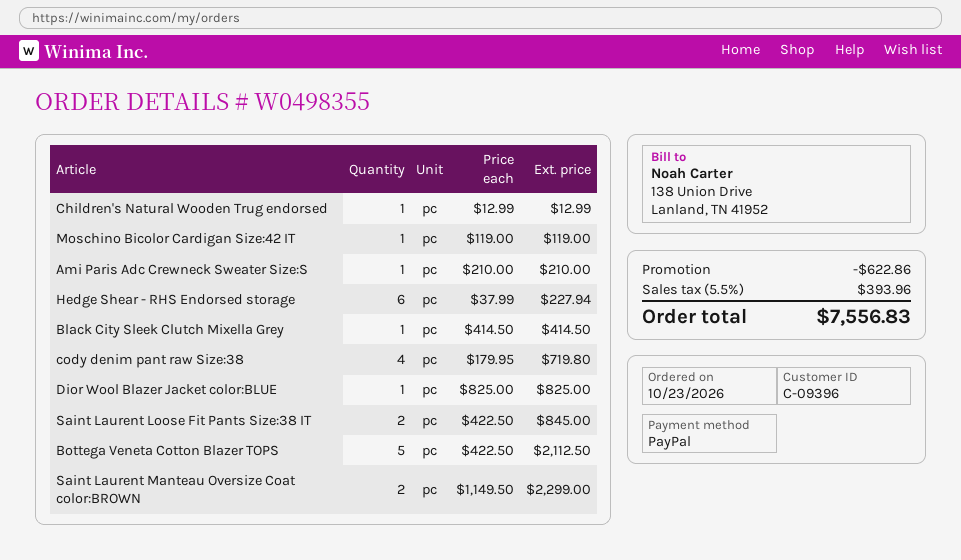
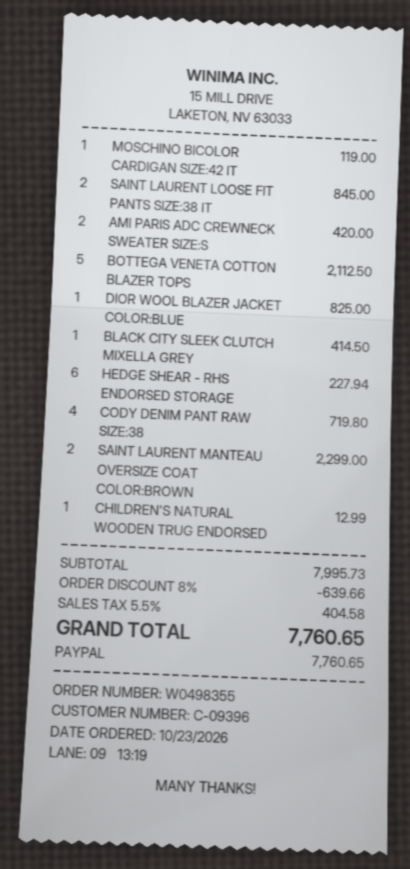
Ami Paris Adc Crewneck Sweater Size:S: 1 for 210.00 -> 2 for 420.00
discount: 622.86 -> 639.66
tax: 5.5% = 393.96 -> 5.5% = 404.58
total: 7556.83 -> 7760.65

